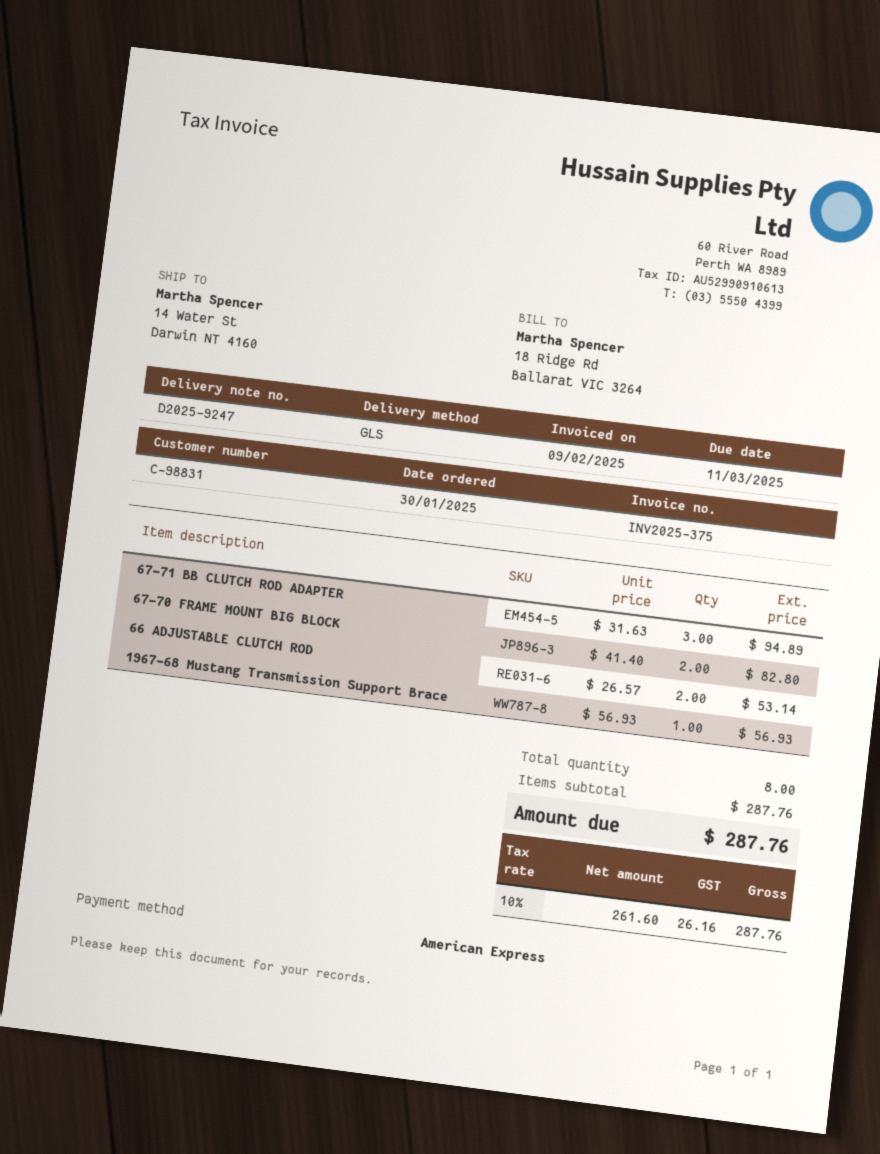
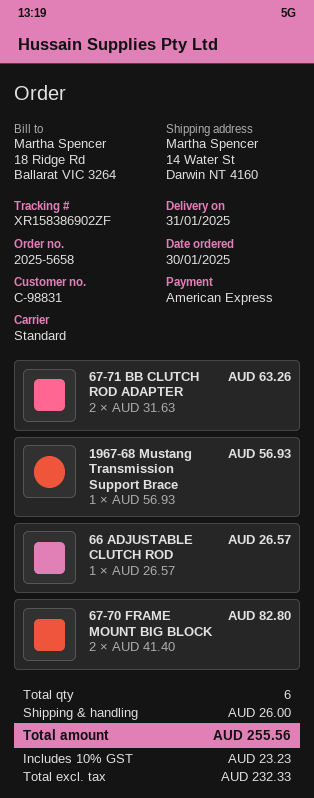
shipping method: GLS -> standard
67-71 BB CLUTCH ROD ADAPTER: 3 x 31.63 = 94.89 -> 2 x 31.63 = 63.26
66 ADJUSTABLE CLUTCH ROD: 2 x 26.57 = 53.14 -> 1 x 26.57 = 26.57
total quantity: 8 -> 6
shipping: none -> 26.00
net: 261.60 -> 232.33
tax: 10% = 26.16 -> 10% = 23.23
total: 287.76 -> 255.56

